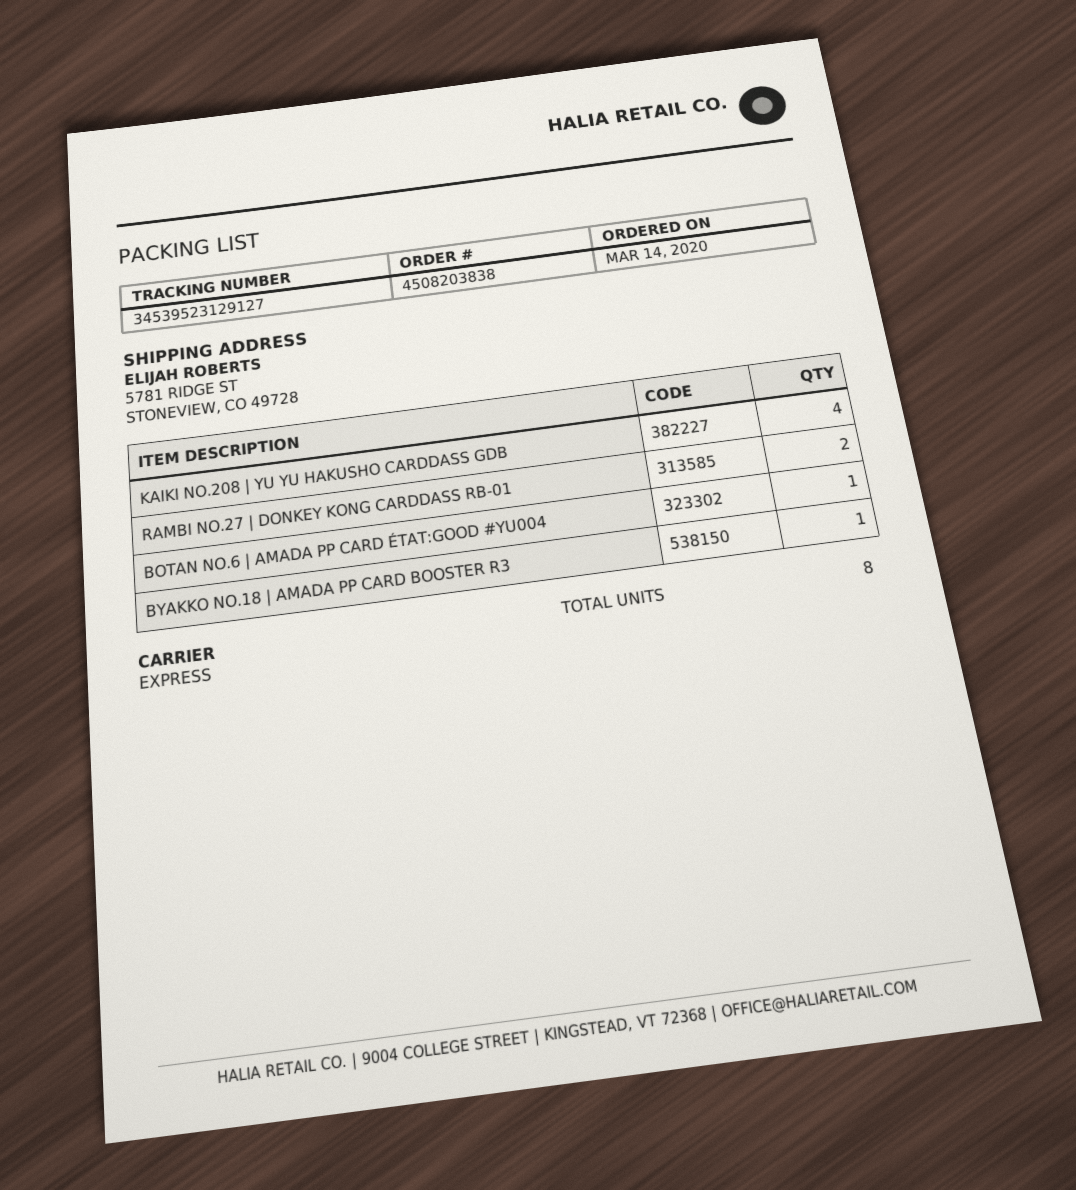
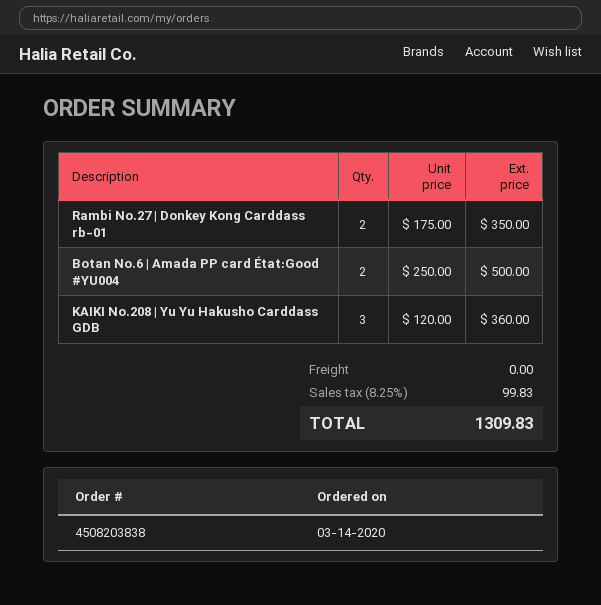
KAIKI NO.208 | YU YU HAKUSHO CARDDASS GDB: 4 -> 3
BOTAN NO.6 | AMADA PP CARD ÉTAT:GOOD #YU004: 1 -> 2
BYAKKO NO.18 | AMADA PP CARD BOOSTER R3: 1 -> none

